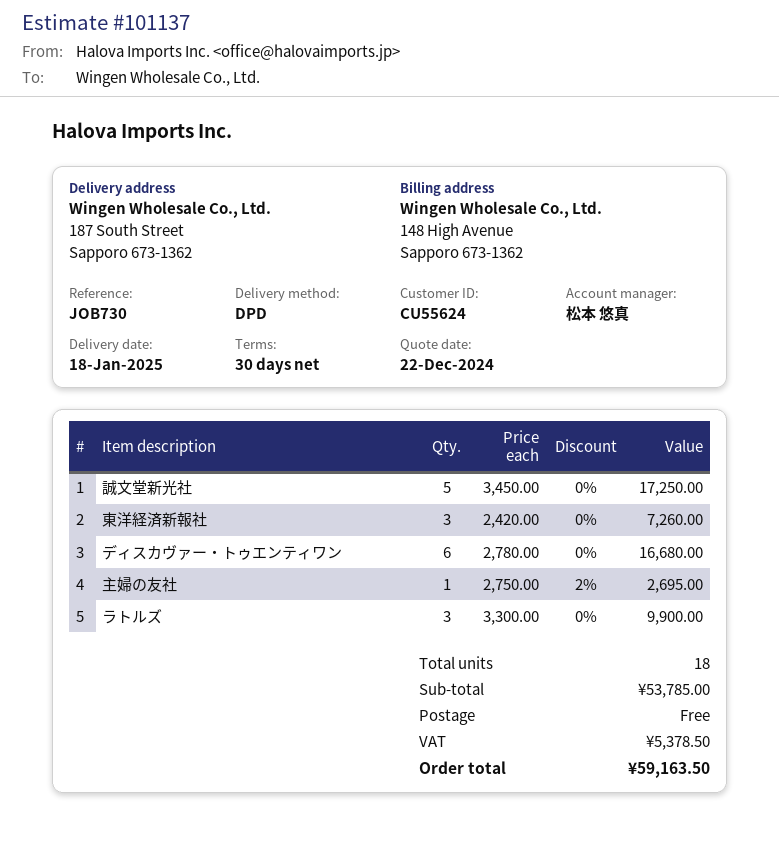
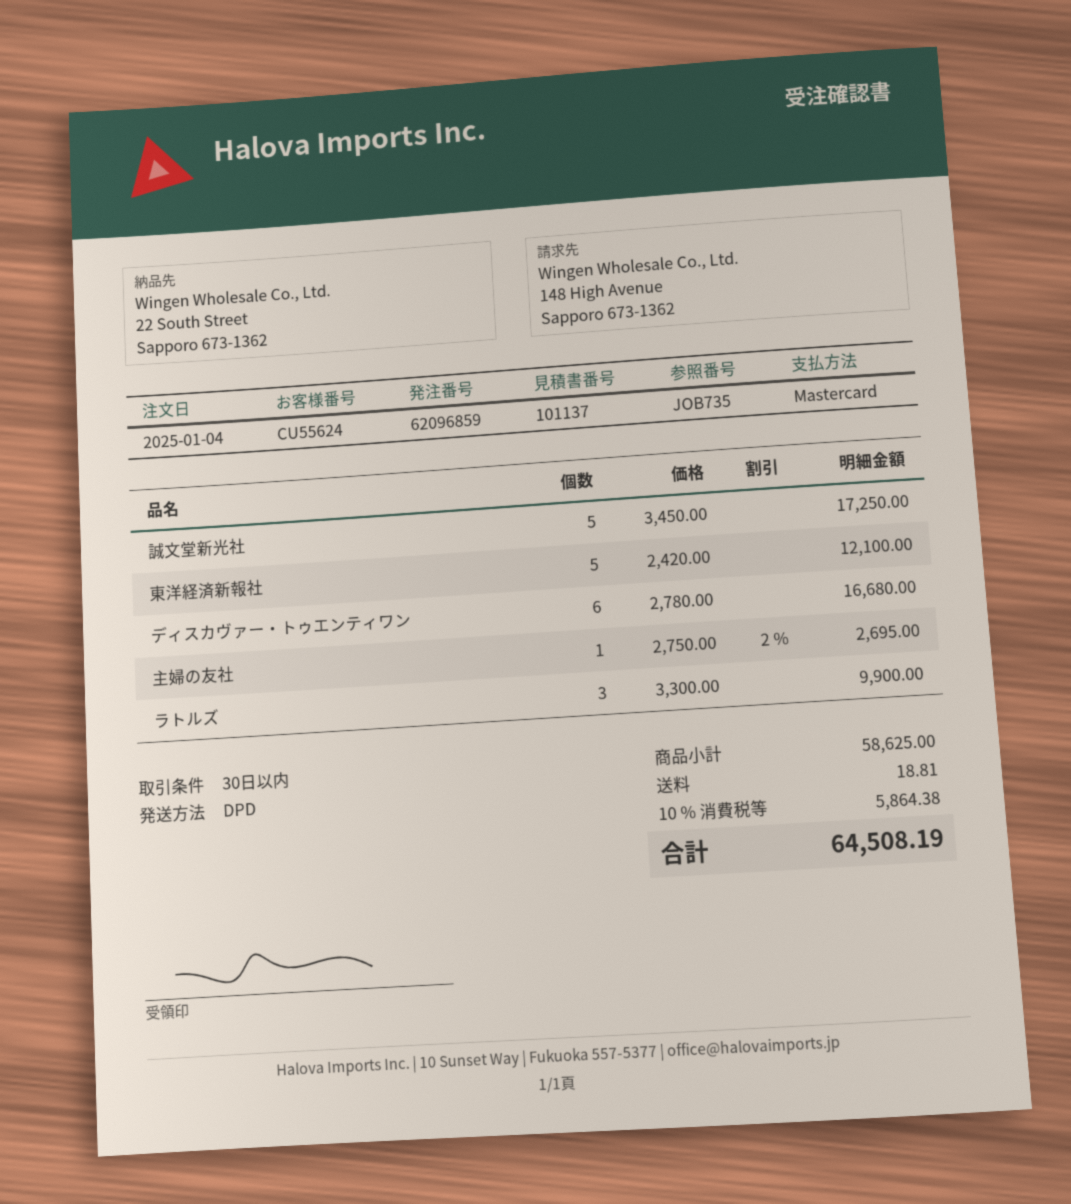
reference: JOB730 -> JOB735
ship to: 187 South Street, Sapporo 673-1362 -> 22 South Street, Sapporo 673-1362
東洋経済新報社: 3 x 2420.00 = 7260.00 -> 5 x 2420.00 = 12100.00
subtotal: 53785.00 -> 58625.00
shipping: 0.00 -> 18.81
tax: 5378.50 -> 5864.38
total: 59163.50 -> 64508.19

